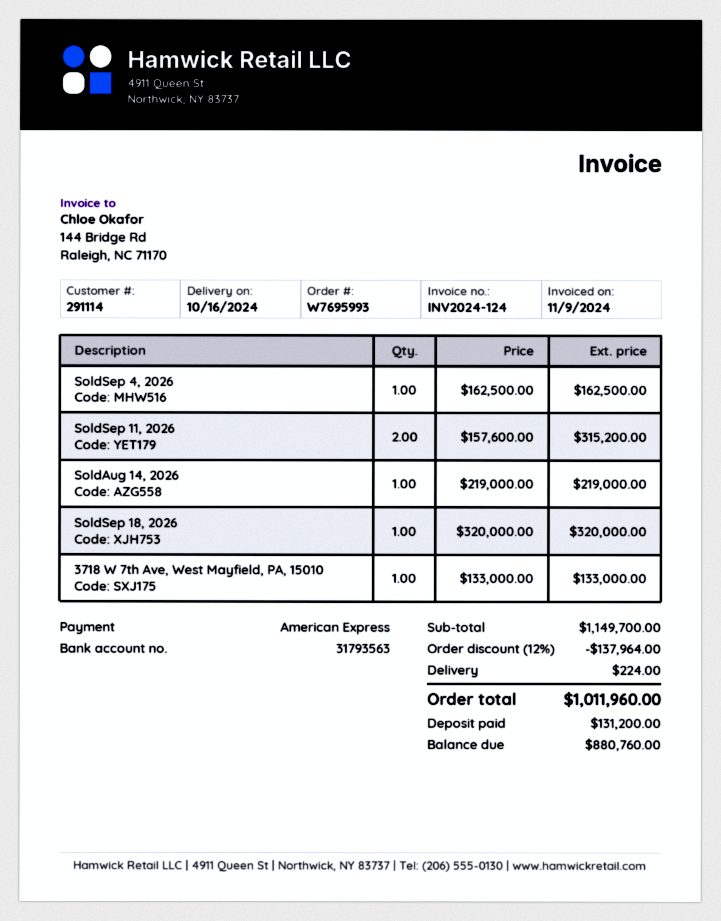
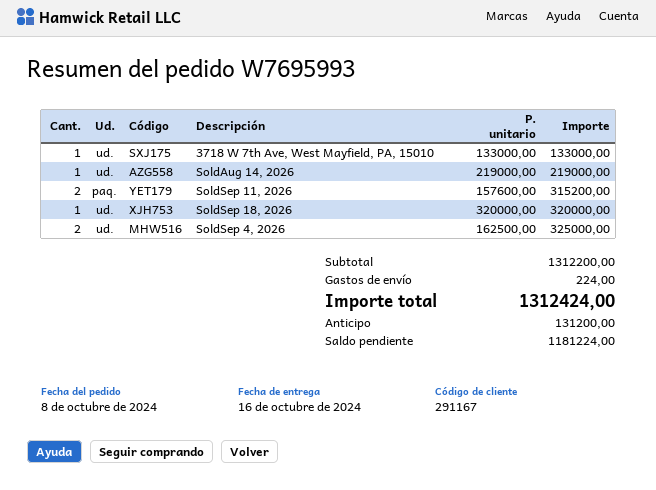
customer number: 291114 -> 291167
SoldSep 4, 2026: 1 x 162500.00 = 162500.00 -> 2 x 162500.00 = 325000.00
subtotal: 1149700.00 -> 1312200.00
discount: 12% = 137964.00 -> none
total: 1011960.00 -> 1312424.00
balance: 880760.00 -> 1181224.00

